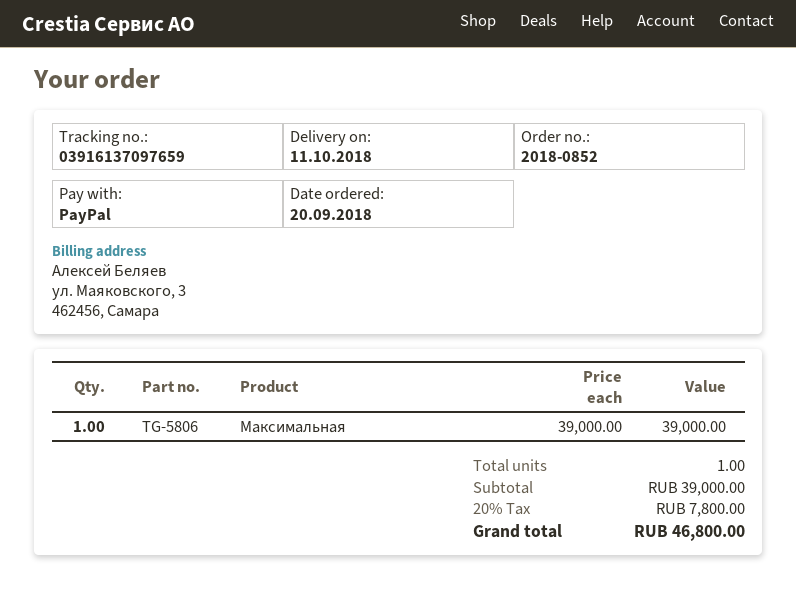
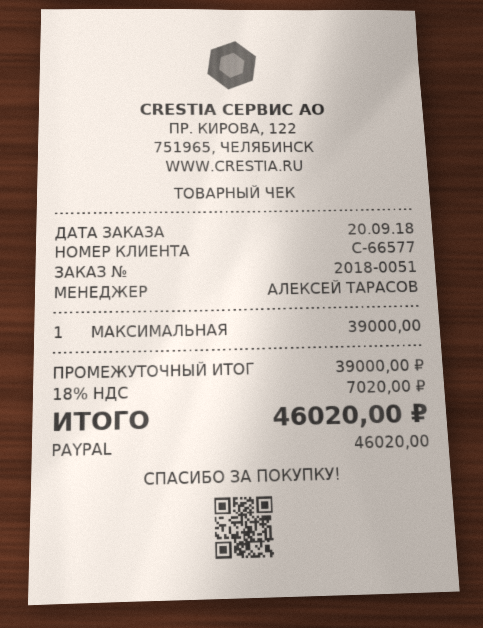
order number: 2018-0852 -> 2018-0051
tax: 20% = 7800.00 -> 18% = 7020.00
total: 46800.00 -> 46020.00

